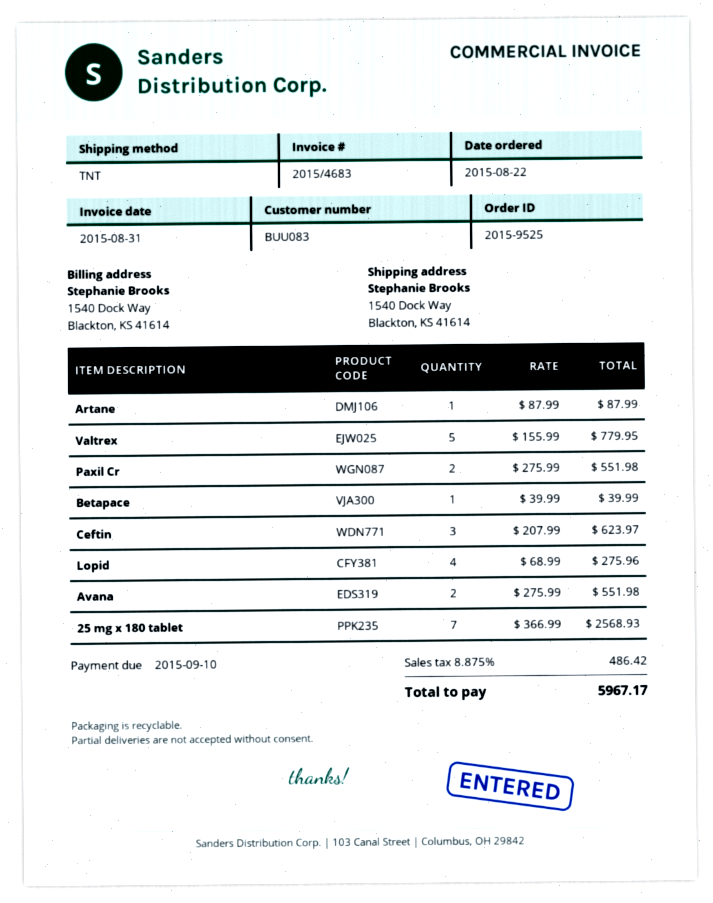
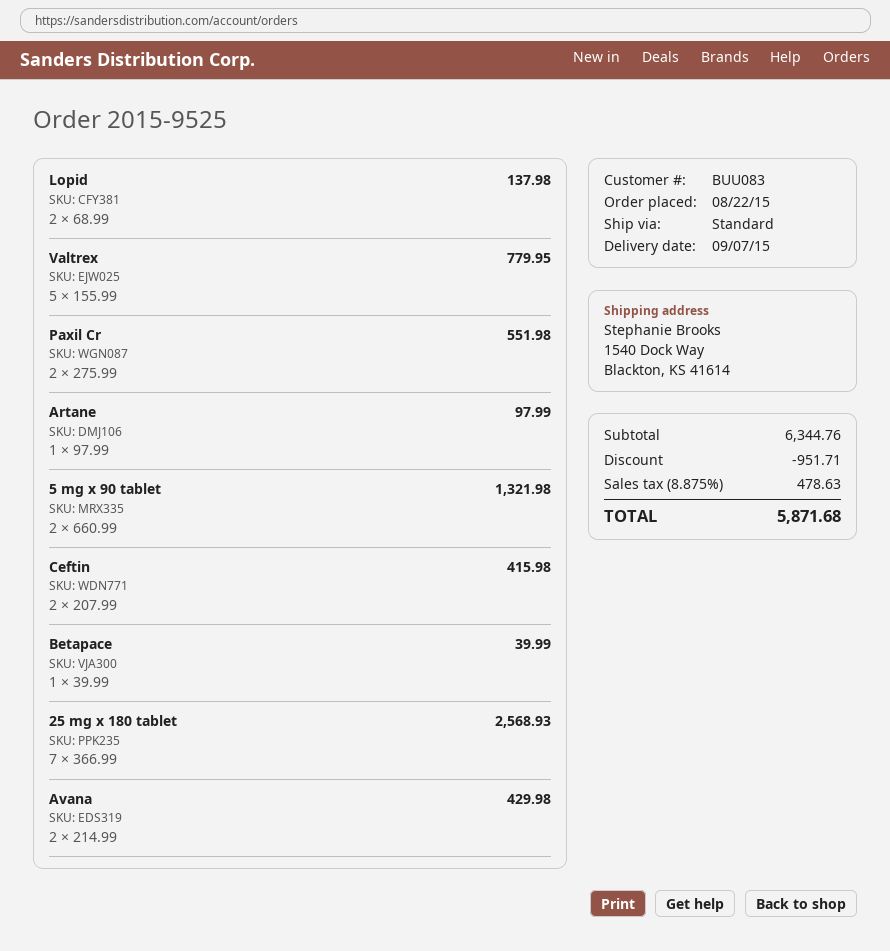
shipping method: TNT -> standard
Artane: 1 x 87.99 = 87.99 -> 1 x 97.99 = 97.99
Ceftin: 3 x 207.99 = 623.97 -> 2 x 207.99 = 415.98
Lopid: 4 x 68.99 = 275.96 -> 2 x 68.99 = 137.98
Avana: 2 x 275.99 = 551.98 -> 2 x 214.99 = 429.98
5 mg x 90 tablet: none -> 2 x 660.99 = 1321.98
discount: none -> 951.71
tax: 8.875% = 486.42 -> 8.875% = 478.63
total: 5967.17 -> 5871.68

